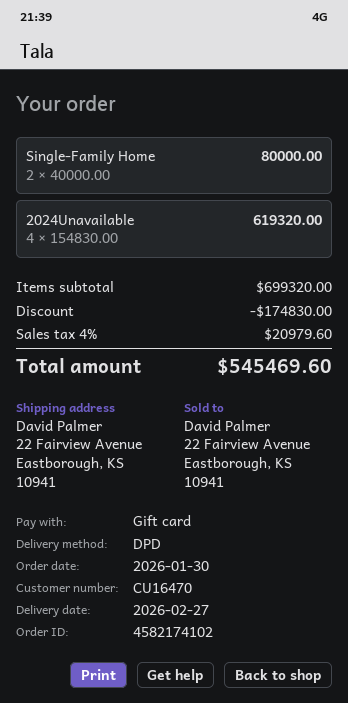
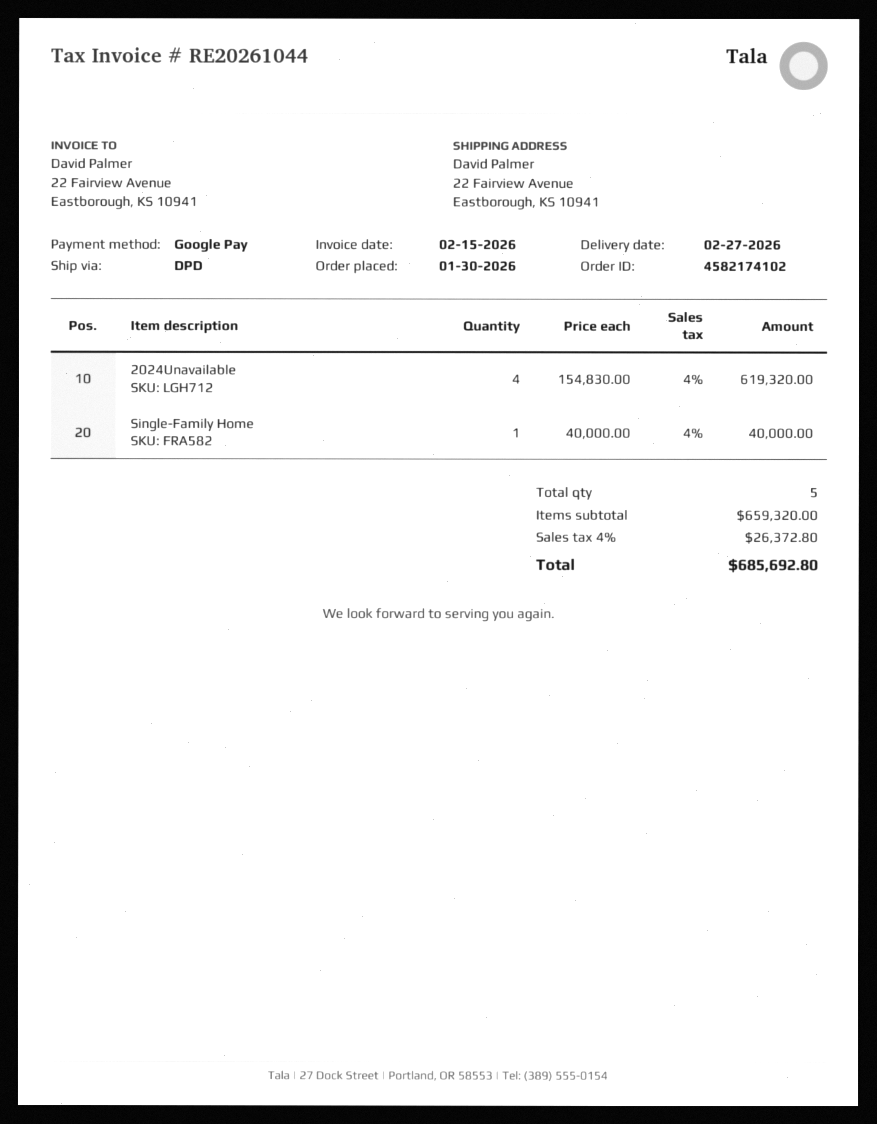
payment method: gift card -> Google Pay
Single-Family Home: 2 x 40000.00 = 80000.00 -> 1 x 40000.00 = 40000.00
subtotal: 699320.00 -> 659320.00
discount: 174830.00 -> none
tax: 4% = 20979.60 -> 4% = 26372.80
total: 545469.60 -> 685692.80

